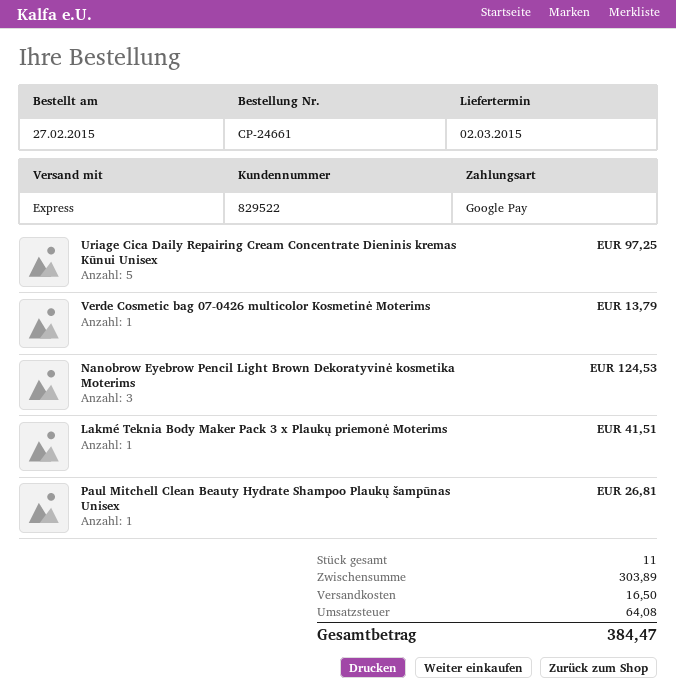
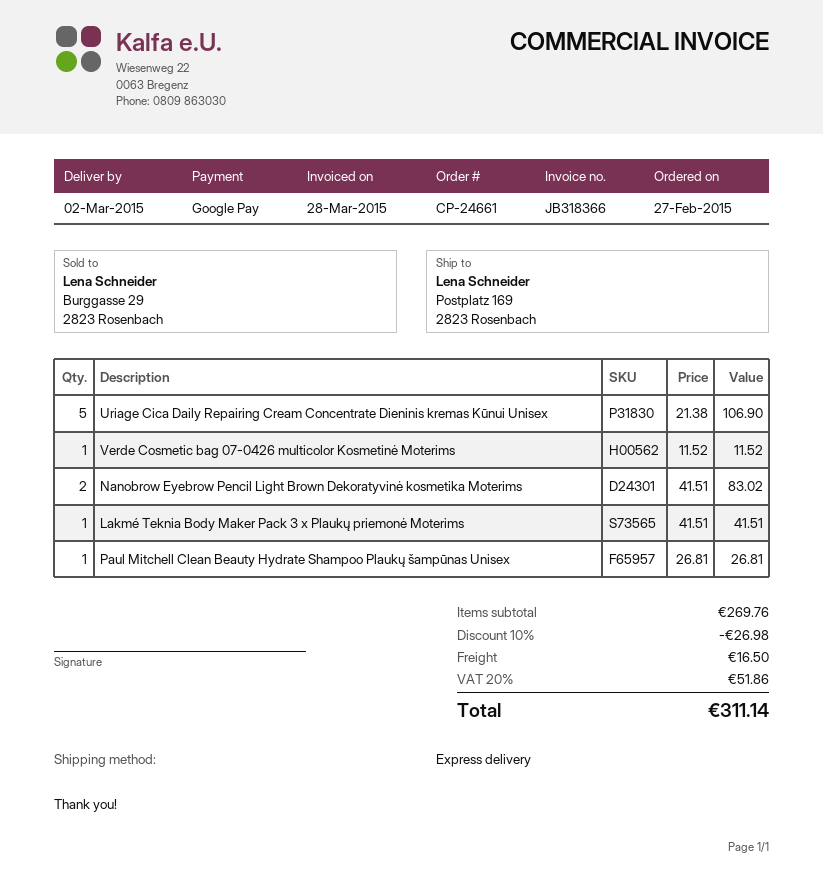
Uriage Cica Daily Repairing Cream Concentrate Dieninis kremas Kūnui Unisex: 5 for 97.25 -> 5 for 106.90
Verde Cosmetic bag 07-0426 multicolor Kosmetinė Moterims: 1 for 13.79 -> 1 for 11.52
Nanobrow Eyebrow Pencil Light Brown Dekoratyvinė kosmetika Moterims: 3 for 124.53 -> 2 for 83.02
subtotal: 303.89 -> 269.76
discount: none -> 10% = 26.98
tax: 64.08 -> 51.86
total: 384.47 -> 311.14

